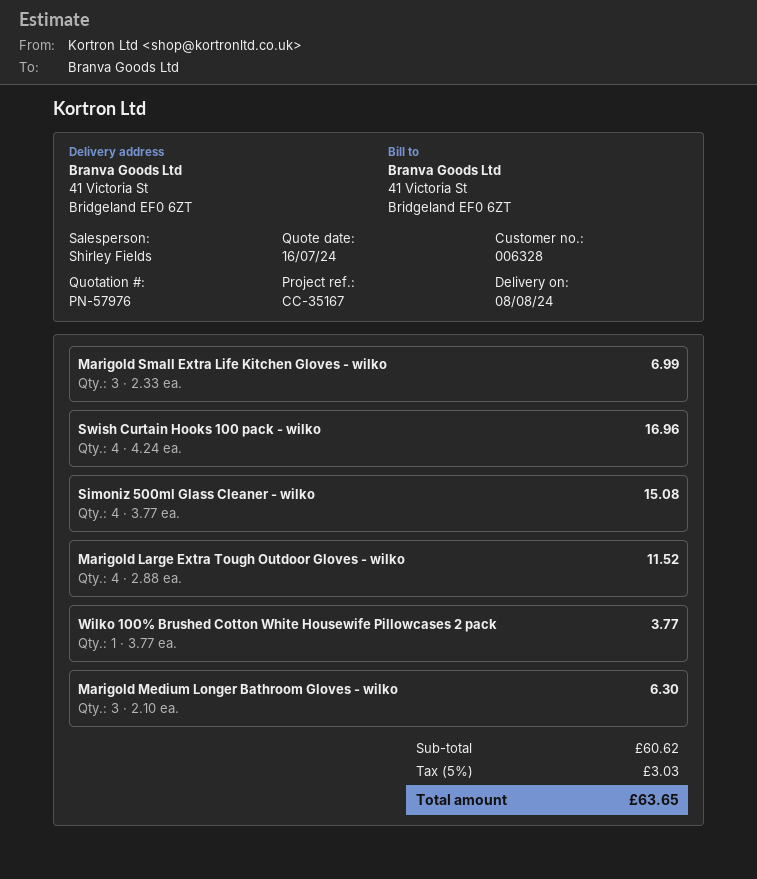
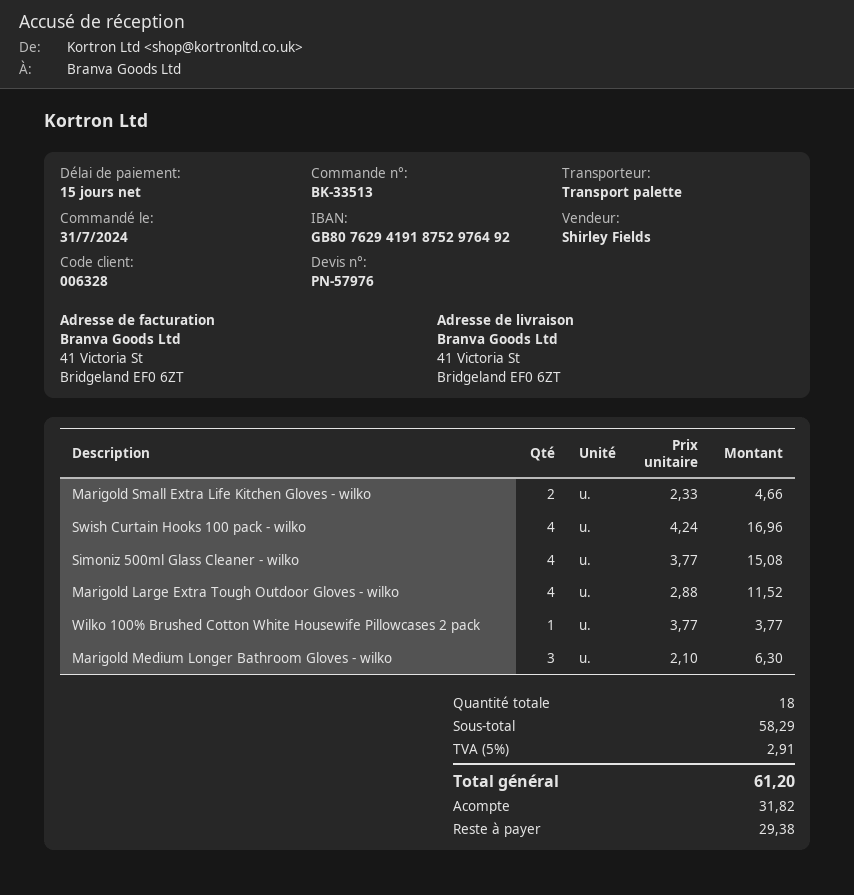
Marigold Small Extra Life Kitchen Gloves - wilko: 3 x 2.33 = 6.99 -> 2 x 2.33 = 4.66
subtotal: 60.62 -> 58.29
tax: 5% = 3.03 -> 5% = 2.91
total: 63.65 -> 61.20

